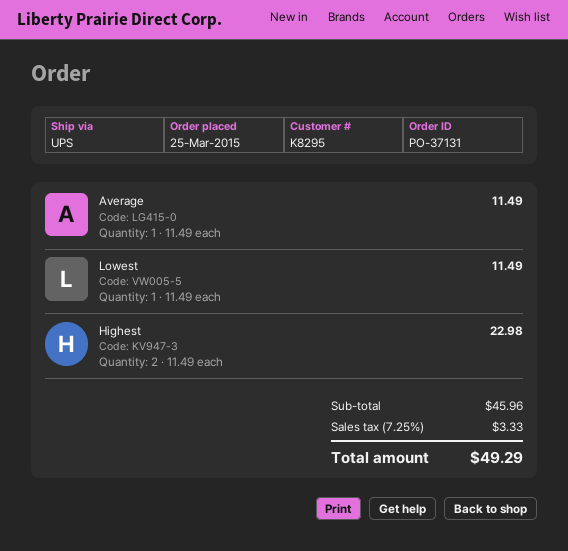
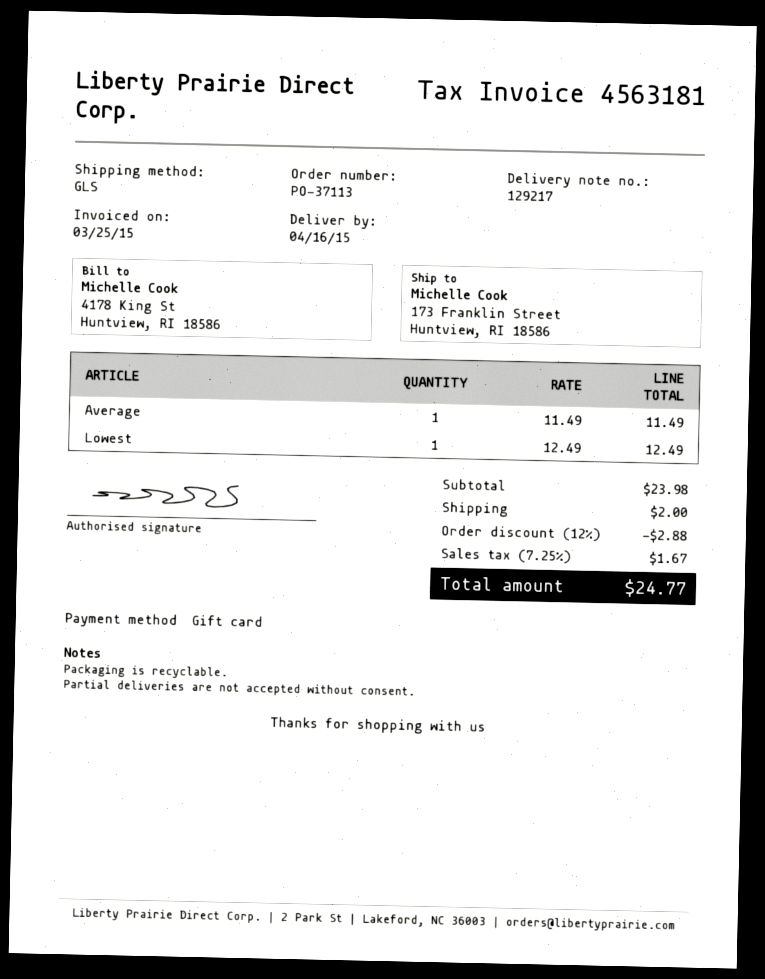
order number: PO-37131 -> PO-37113
shipping method: UPS -> GLS
Lowest: 1 x 11.49 = 11.49 -> 1 x 12.49 = 12.49
Highest: 2 x 11.49 = 22.98 -> none
subtotal: 45.96 -> 23.98
discount: none -> 12% = 2.88
shipping: none -> 2.00
tax: 7.25% = 3.33 -> 7.25% = 1.67
total: 49.29 -> 24.77

